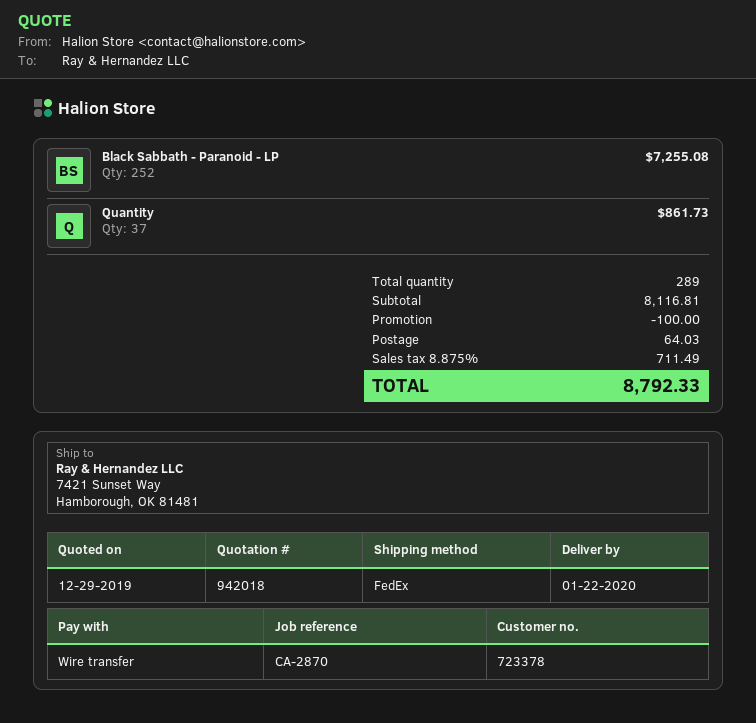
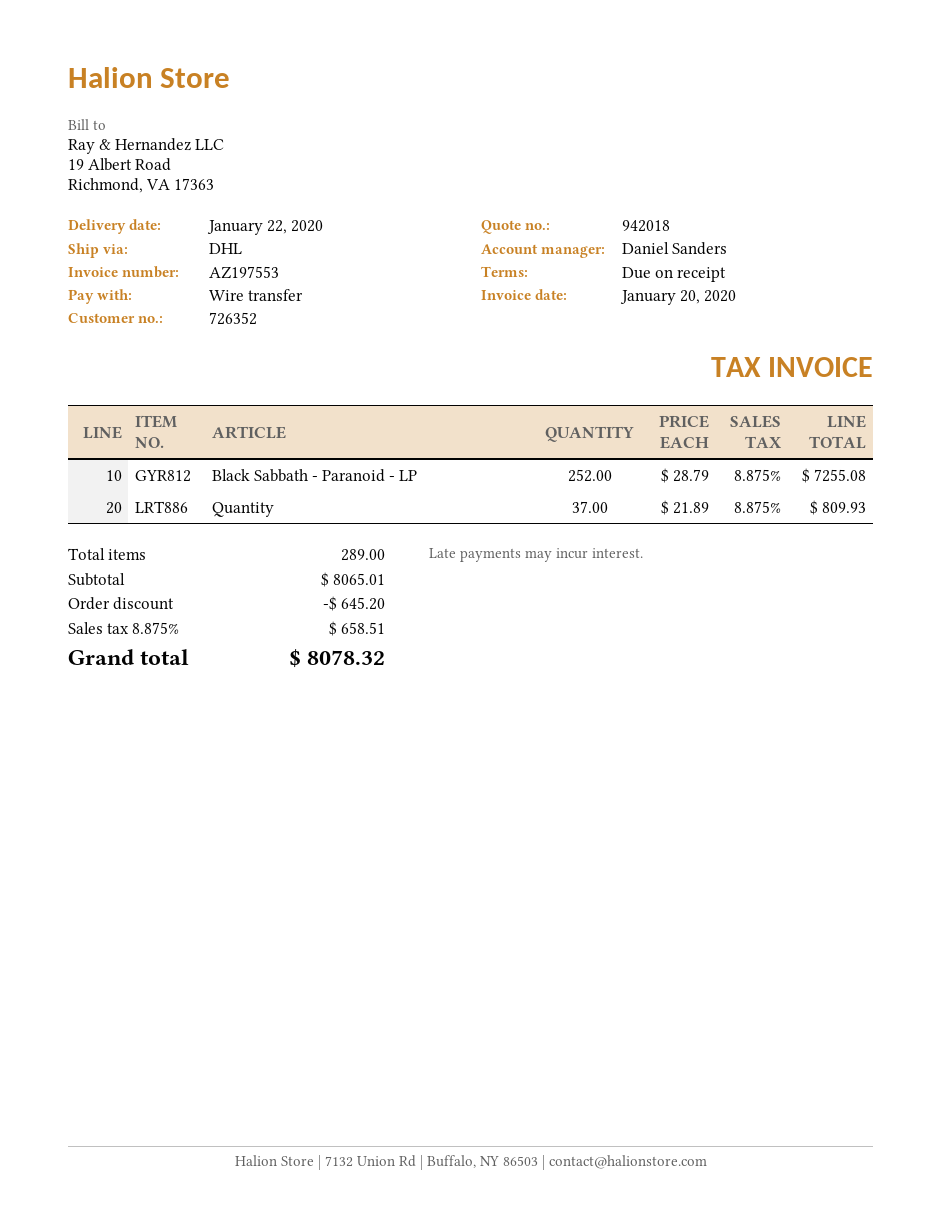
customer number: 723378 -> 726352
shipping method: FedEx -> DHL
Quantity: 37 for 861.73 -> 37 for 809.93
subtotal: 8116.81 -> 8065.01
discount: 100.00 -> 645.20
shipping: 64.03 -> none
tax: 8.875% = 711.49 -> 8.875% = 658.51
total: 8792.33 -> 8078.32

